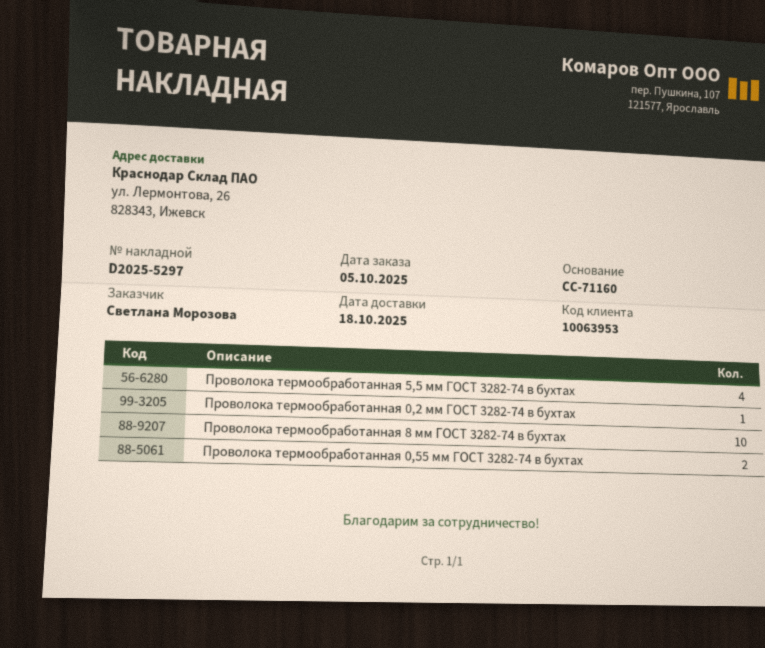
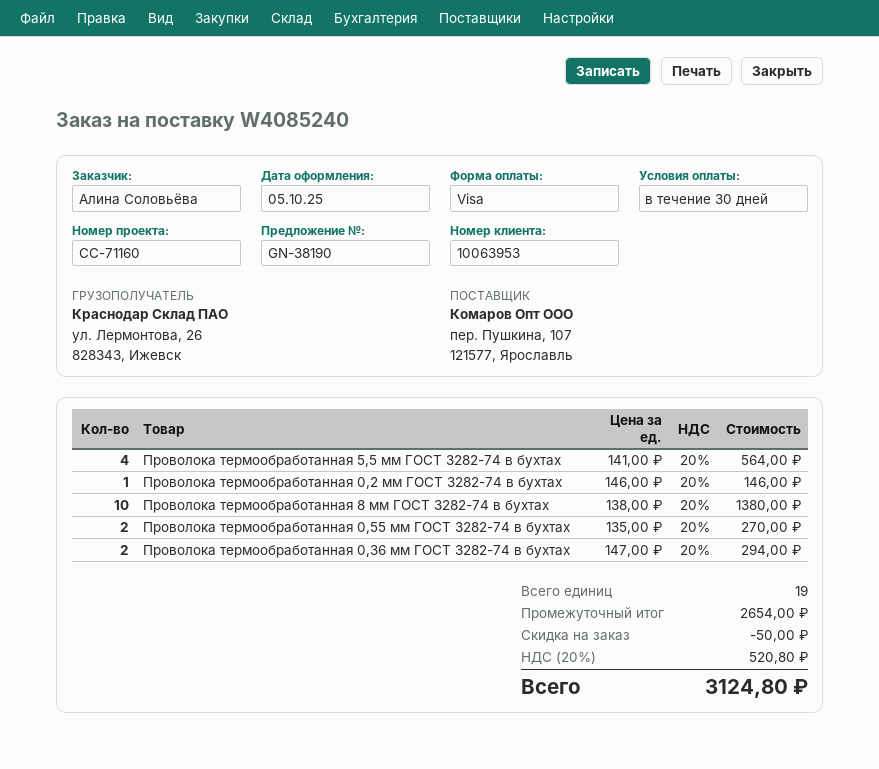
ordered by: Светлана Морозова -> Алина Соловьёва
Проволока термообработанная 0,36 мм ГОСТ 3282-74 в бухтах: none -> 2

